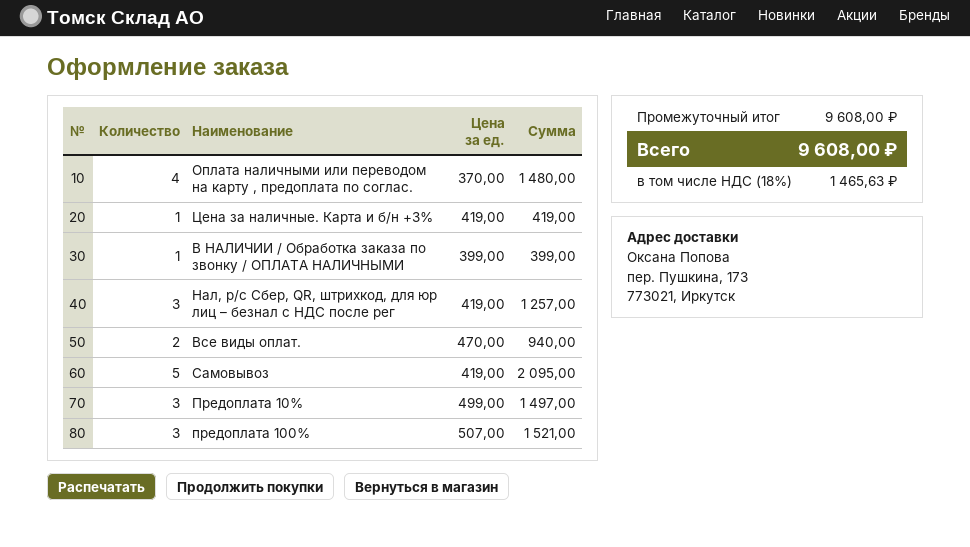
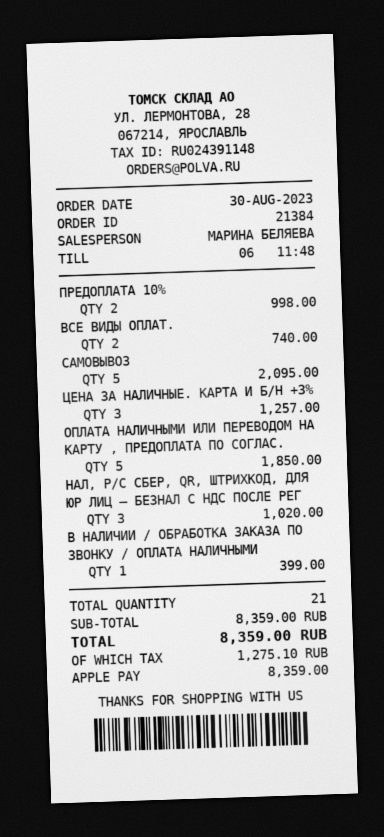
Оплата наличными или переводом на карту , предоплата по соглас.: 4 for 1480.00 -> 5 for 1850.00
Цена за наличные. Карта и б/н +3%: 1 for 419.00 -> 3 for 1257.00
Нал, р/с Сбер, QR, штрихкод, для юр лиц – безнал с НДС после рег: 3 for 1257.00 -> 3 for 1020.00
Все виды оплат.: 2 for 940.00 -> 2 for 740.00
Предоплата 10%: 3 for 1497.00 -> 2 for 998.00
предоплата 100%: 3 for 1521.00 -> none
subtotal: 9608.00 -> 8359.00
tax: 1465.63 -> 1275.10
total: 9608.00 -> 8359.00

